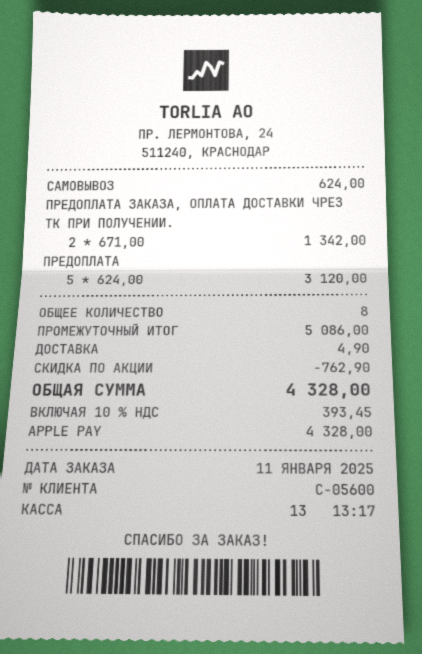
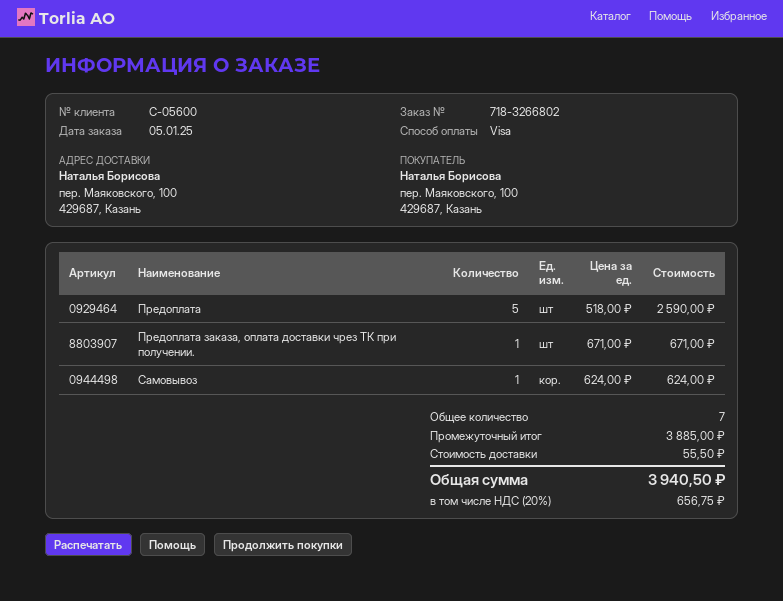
order date: 2025-01-11 -> 2025-01-05
payment method: Apple Pay -> Visa
ПРЕДОПЛАТА ЗАКАЗА, ОПЛАТА ДОСТАВКИ ЧРЕЗ ТК ПРИ ПОЛУЧЕНИИ.: 2 x 671.00 = 1342.00 -> 1 x 671.00 = 671.00
ПРЕДОПЛАТА: 5 x 624.00 = 3120.00 -> 5 x 518.00 = 2590.00
total quantity: 8 -> 7
subtotal: 5086.00 -> 3885.00
discount: 762.90 -> none
shipping: 4.90 -> 55.50
tax: 10% = 393.45 -> 20% = 656.75
total: 4328.00 -> 3940.50

